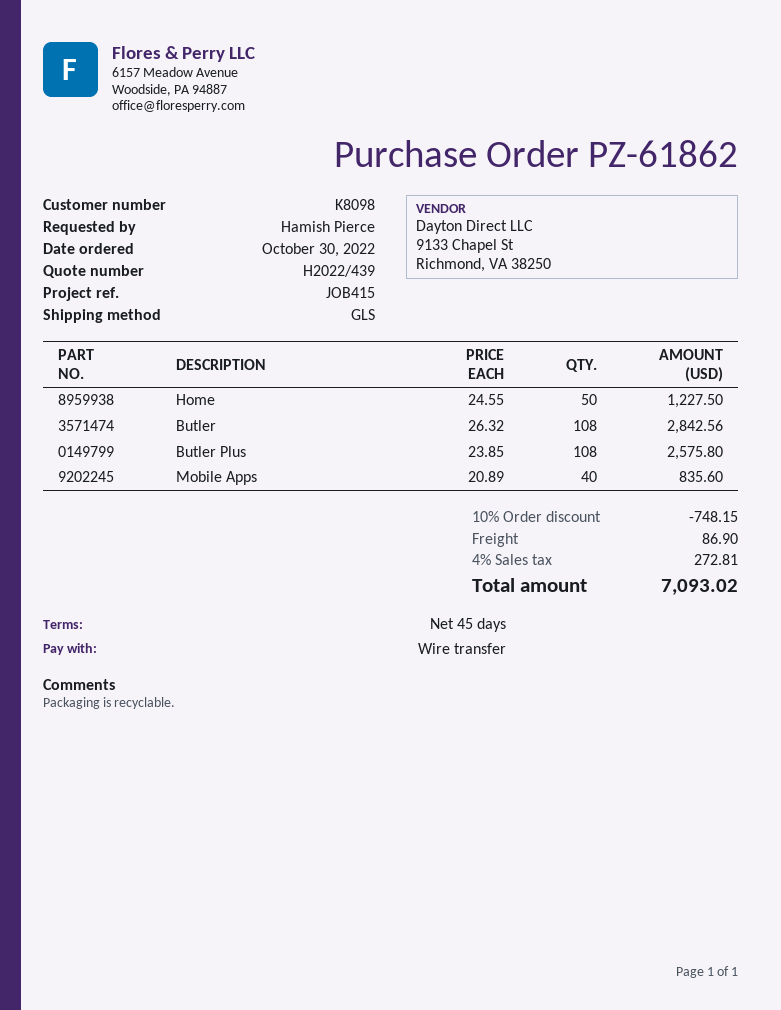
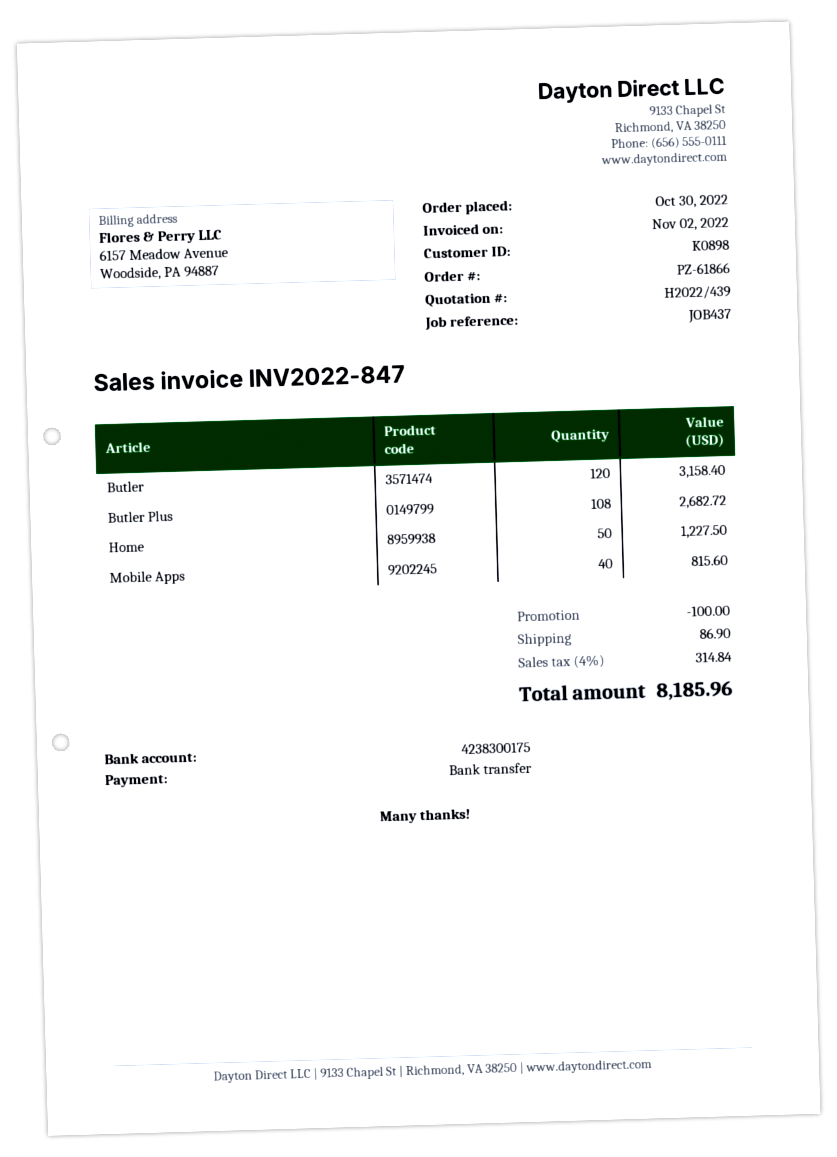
order number: PZ-61862 -> PZ-61866
customer number: K8098 -> K0898
reference: JOB415 -> JOB437
Butler: 108 for 2842.56 -> 120 for 3158.40
Butler Plus: 108 for 2575.80 -> 108 for 2682.72
Mobile Apps: 40 for 835.60 -> 40 for 815.60
discount: 748.15 -> 100.00
tax: 4% = 272.81 -> 4% = 314.84
total: 7093.02 -> 8185.96

